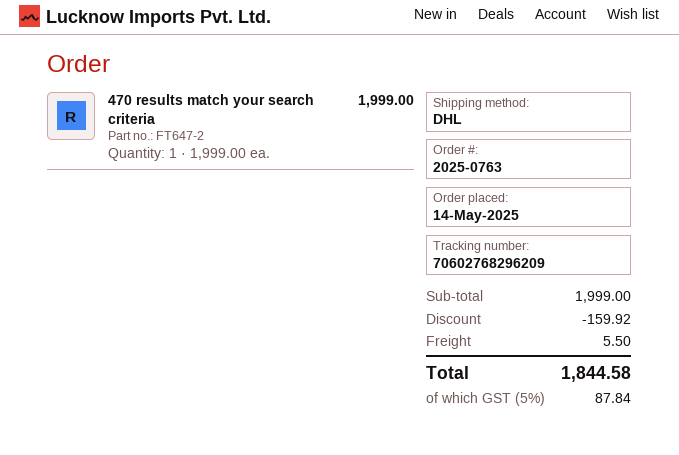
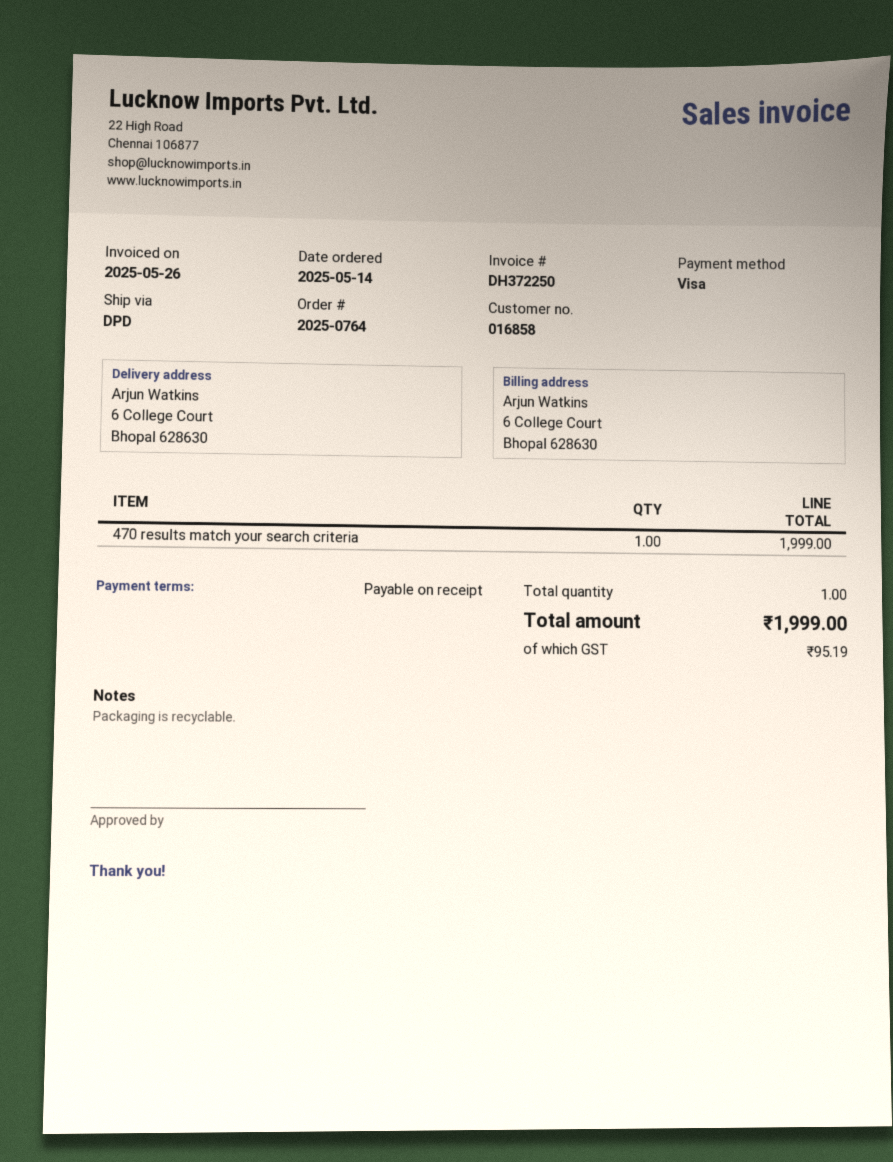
order number: 2025-0763 -> 2025-0764
shipping method: DHL -> DPD
discount: 159.92 -> none
shipping: 5.50 -> none
tax: 87.84 -> 95.19
total: 1844.58 -> 1999.00

